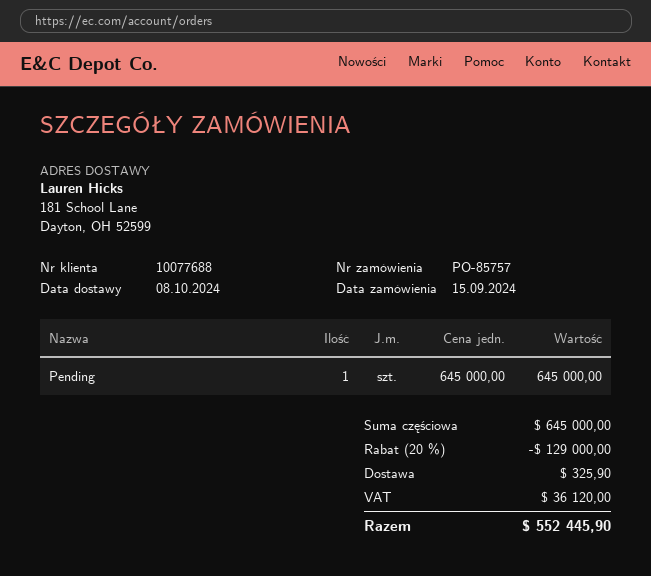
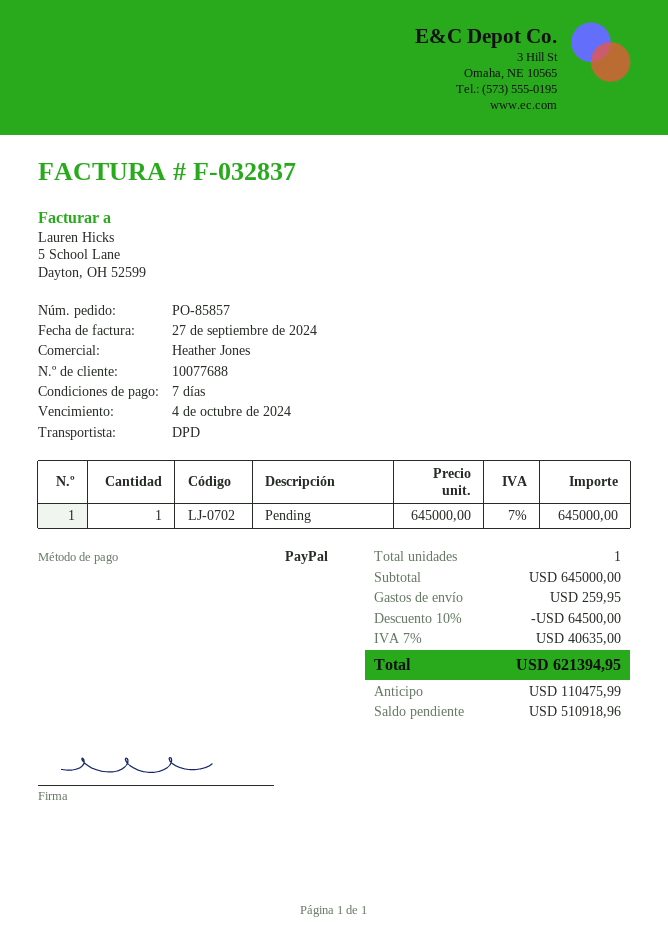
order number: PO-85757 -> PO-85857
discount: 20% = 129000.00 -> 10% = 64500.00
shipping: 325.90 -> 259.95
tax: 36120.00 -> 40635.00
total: 552445.90 -> 621394.95

